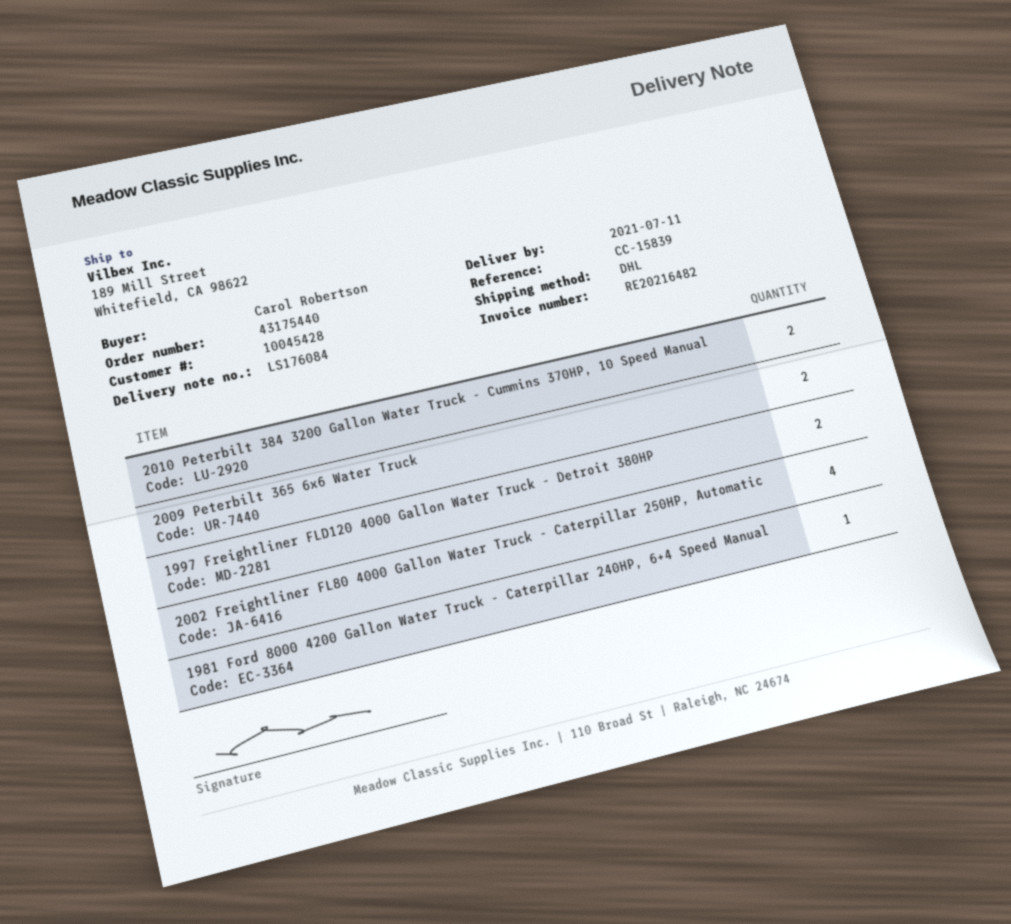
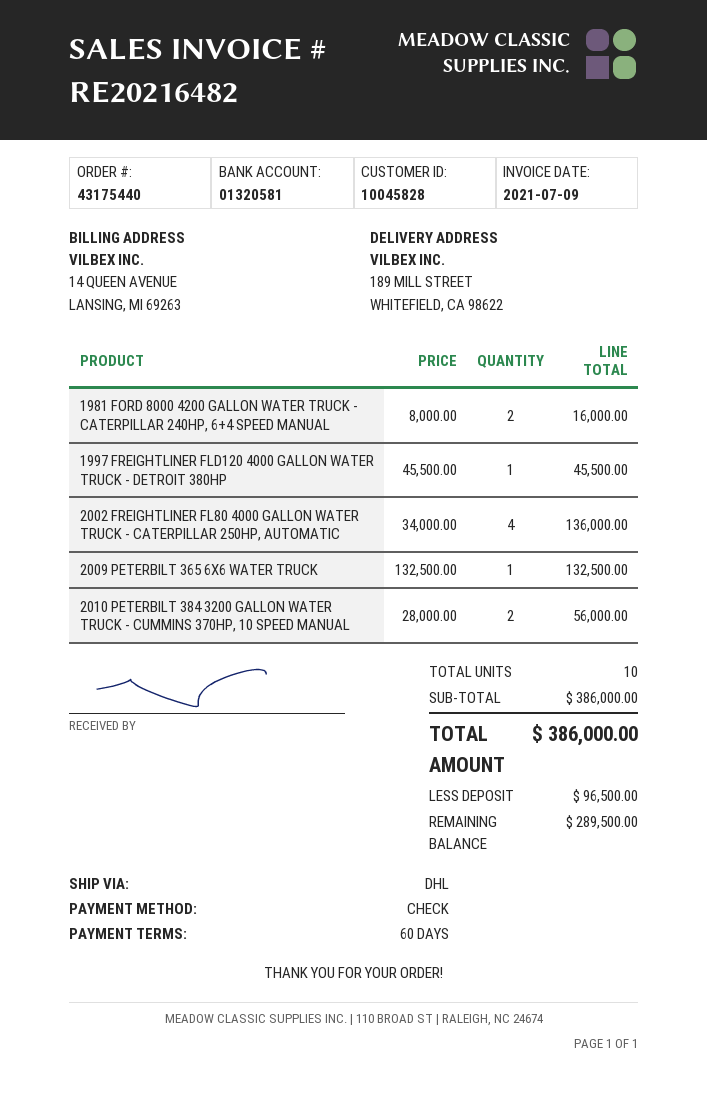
customer number: 10045428 -> 10045828
2009 Peterbilt 365 6x6 Water Truck: 2 -> 1
1997 Freightliner FLD120 4000 Gallon Water Truck - Detroit 380HP: 2 -> 1
1981 Ford 8000 4200 Gallon Water Truck - Caterpillar 240HP, 6+4 Speed Manual: 1 -> 2

